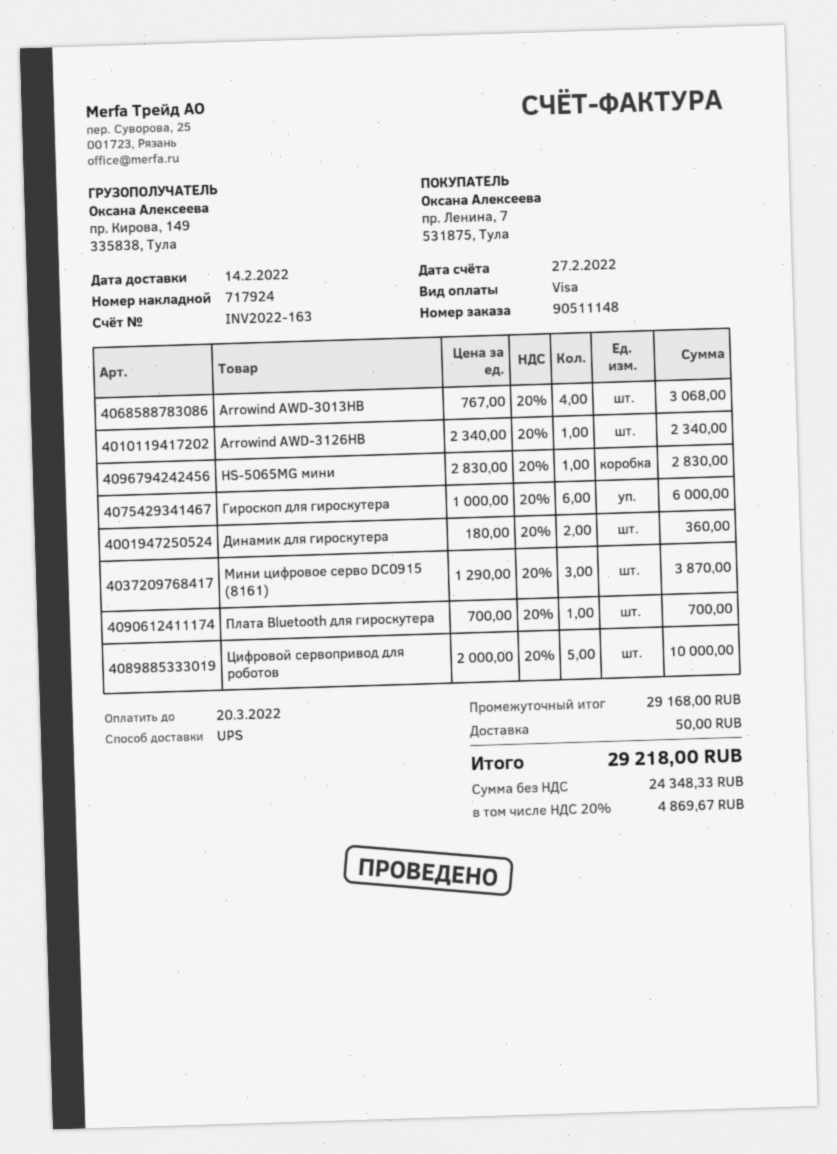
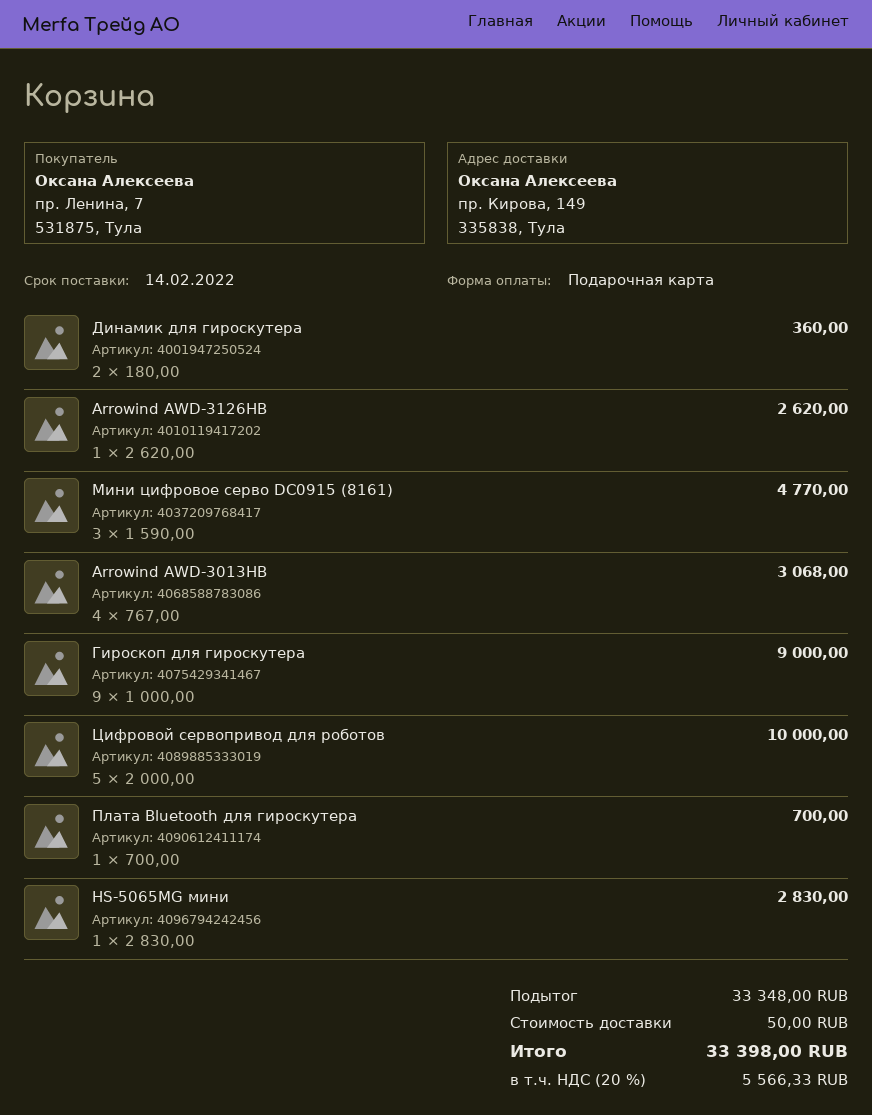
payment method: Visa -> gift card
Arrowind AWD-3126HB: 1 x 2340.00 = 2340.00 -> 1 x 2620.00 = 2620.00
Гироскоп для гироскутера: 6 x 1000.00 = 6000.00 -> 9 x 1000.00 = 9000.00
Мини цифровое серво DC0915 (8161): 3 x 1290.00 = 3870.00 -> 3 x 1590.00 = 4770.00
subtotal: 29168.00 -> 33348.00
tax: 20% = 4869.67 -> 20% = 5566.33
total: 29218.00 -> 33398.00

